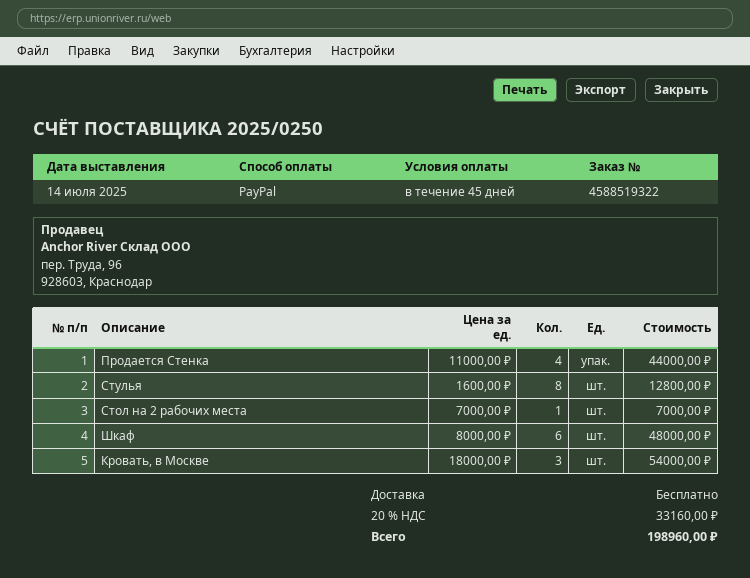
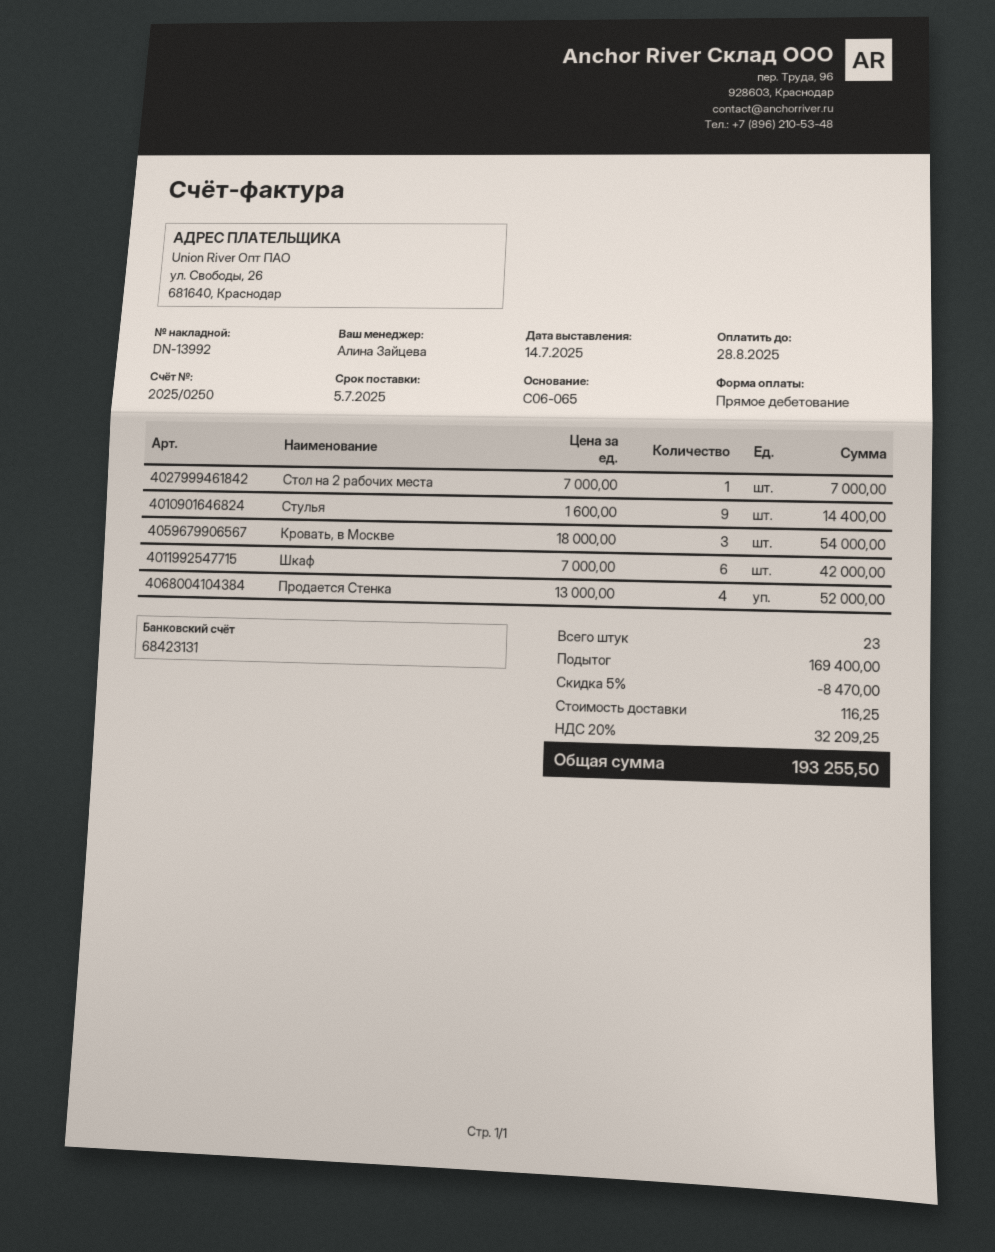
payment method: PayPal -> direct debit
Продается Стенка: 4 x 11000.00 = 44000.00 -> 4 x 13000.00 = 52000.00
Стулья: 8 x 1600.00 = 12800.00 -> 9 x 1600.00 = 14400.00
Шкаф: 6 x 8000.00 = 48000.00 -> 6 x 7000.00 = 42000.00
discount: none -> 5% = 8470.00
shipping: 0.00 -> 116.25
tax: 20% = 33160.00 -> 20% = 32209.25
total: 198960.00 -> 193255.50

